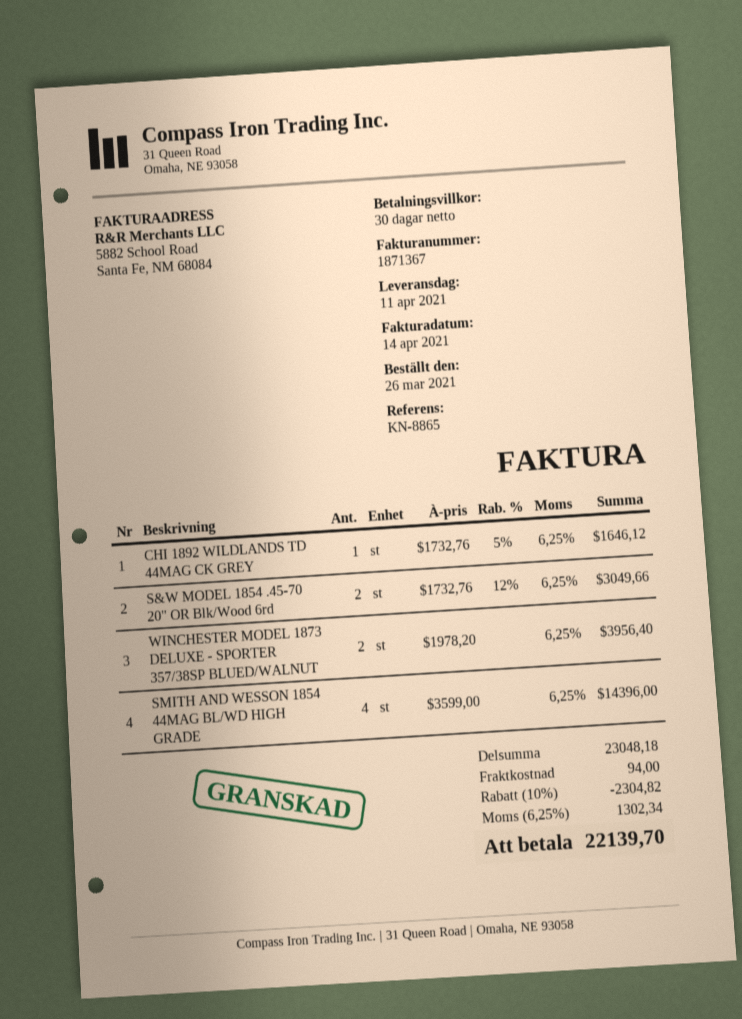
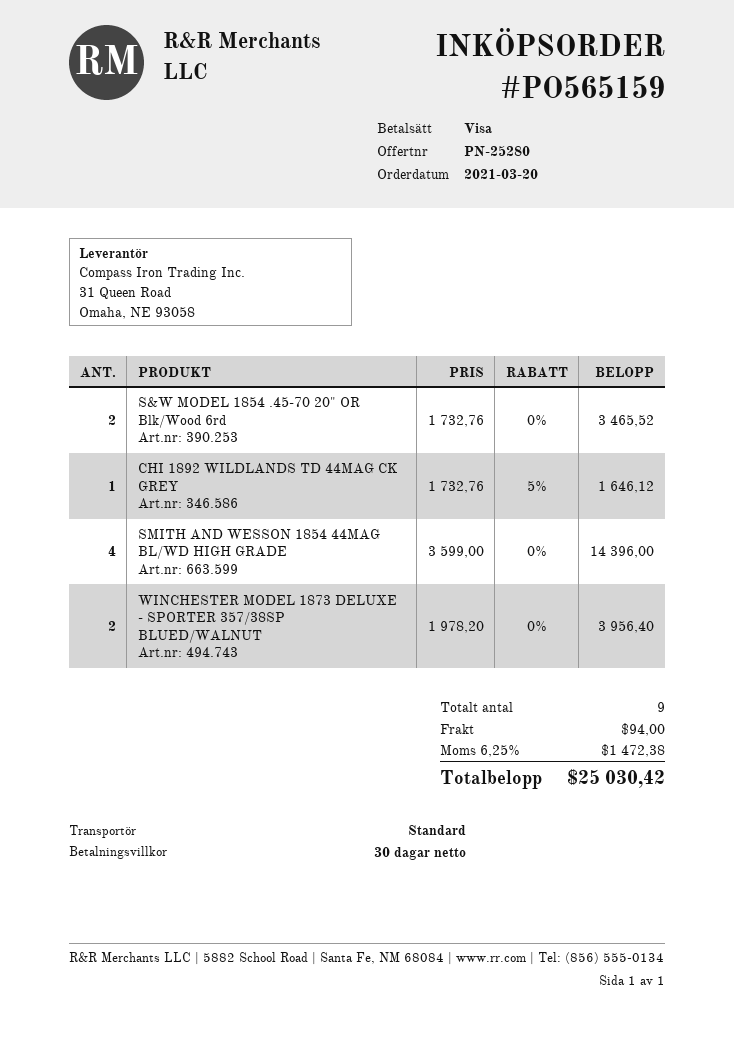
order date: 2021-03-26 -> 2021-03-20
S&W MODEL 1854 .45-70 20" OR Blk/Wood 6rd: 2 x 1732.76 - 12% = 3049.66 -> 2 x 1732.76 = 3465.52
discount: 10% = 2304.82 -> none
tax: 6.25% = 1302.34 -> 6.25% = 1472.38
total: 22139.70 -> 25030.42

